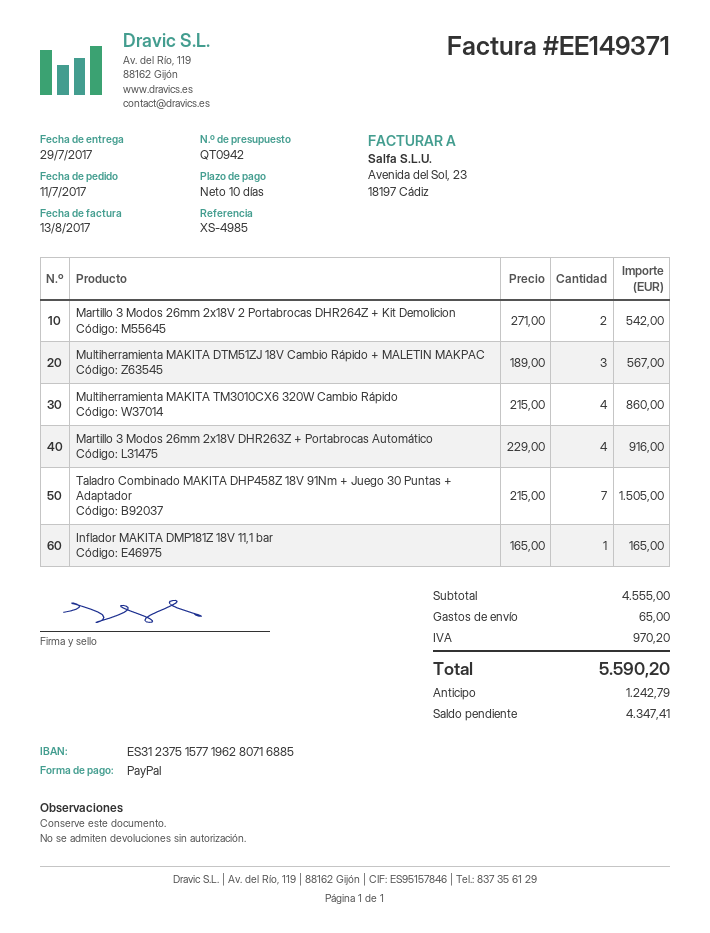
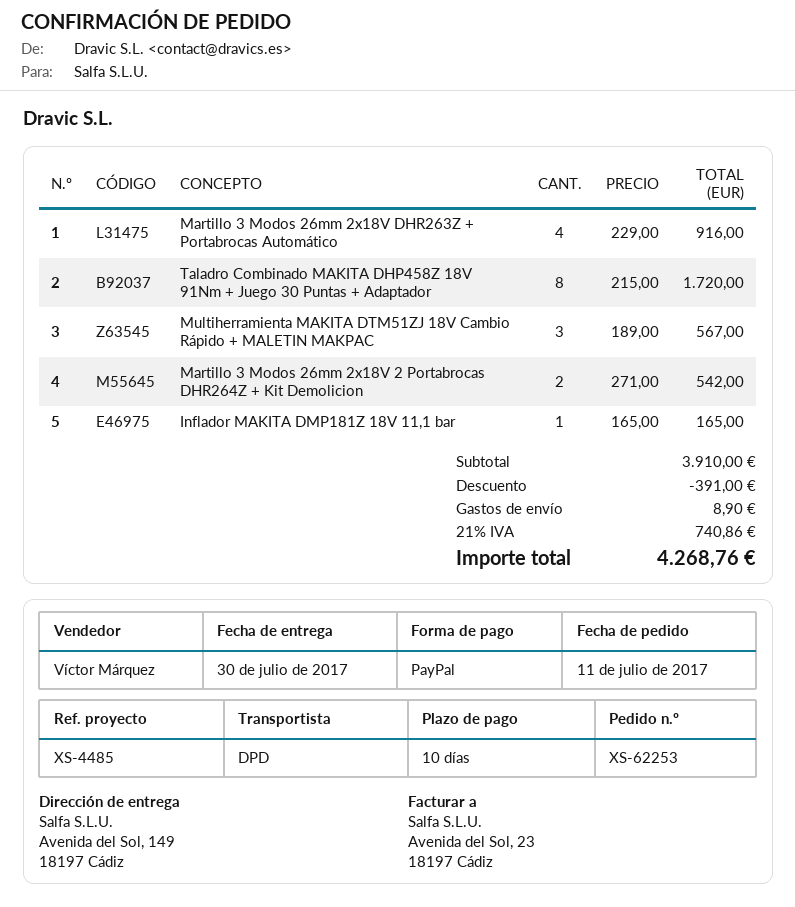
delivery date: 2017-07-29 -> 2017-07-30
reference: XS-4985 -> XS-4485
Multiherramienta MAKITA TM3010CX6 320W Cambio Rápido: 4 x 215.00 = 860.00 -> none
Taladro Combinado MAKITA DHP458Z 18V 91Nm + Juego 30 Puntas + Adaptador: 7 x 215.00 = 1505.00 -> 8 x 215.00 = 1720.00
subtotal: 4555.00 -> 3910.00
discount: none -> 391.00
shipping: 65.00 -> 8.90
tax: 970.20 -> 740.86
total: 5590.20 -> 4268.76

